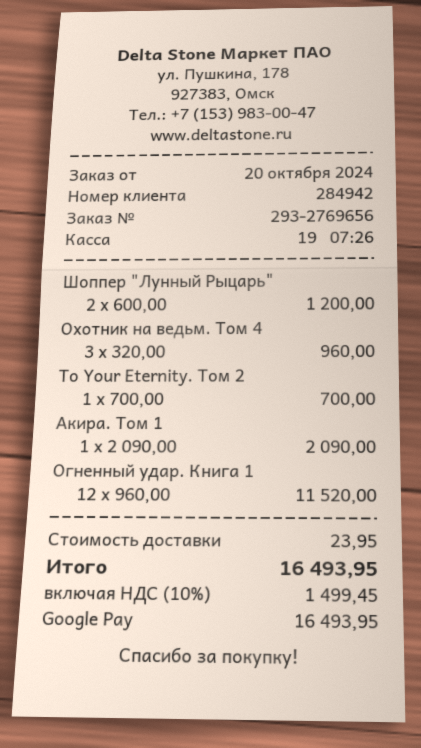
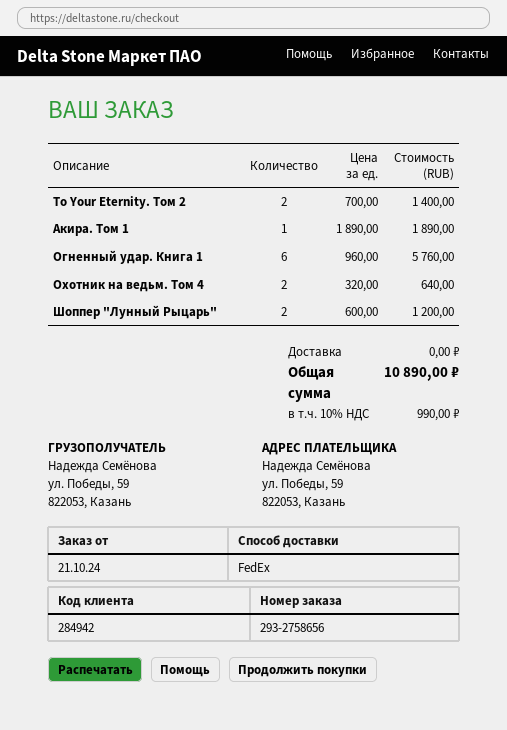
order number: 293-2769656 -> 293-2758656
order date: 2024-10-20 -> 2024-10-21
Охотник на ведьм. Том 4: 3 x 320.00 = 960.00 -> 2 x 320.00 = 640.00
To Your Eternity. Том 2: 1 x 700.00 = 700.00 -> 2 x 700.00 = 1400.00
Акира. Том 1: 1 x 2090.00 = 2090.00 -> 1 x 1890.00 = 1890.00
Огненный удар. Книга 1: 12 x 960.00 = 11520.00 -> 6 x 960.00 = 5760.00
shipping: 23.95 -> 0.00
tax: 10% = 1499.45 -> 10% = 990.00
total: 16493.95 -> 10890.00

